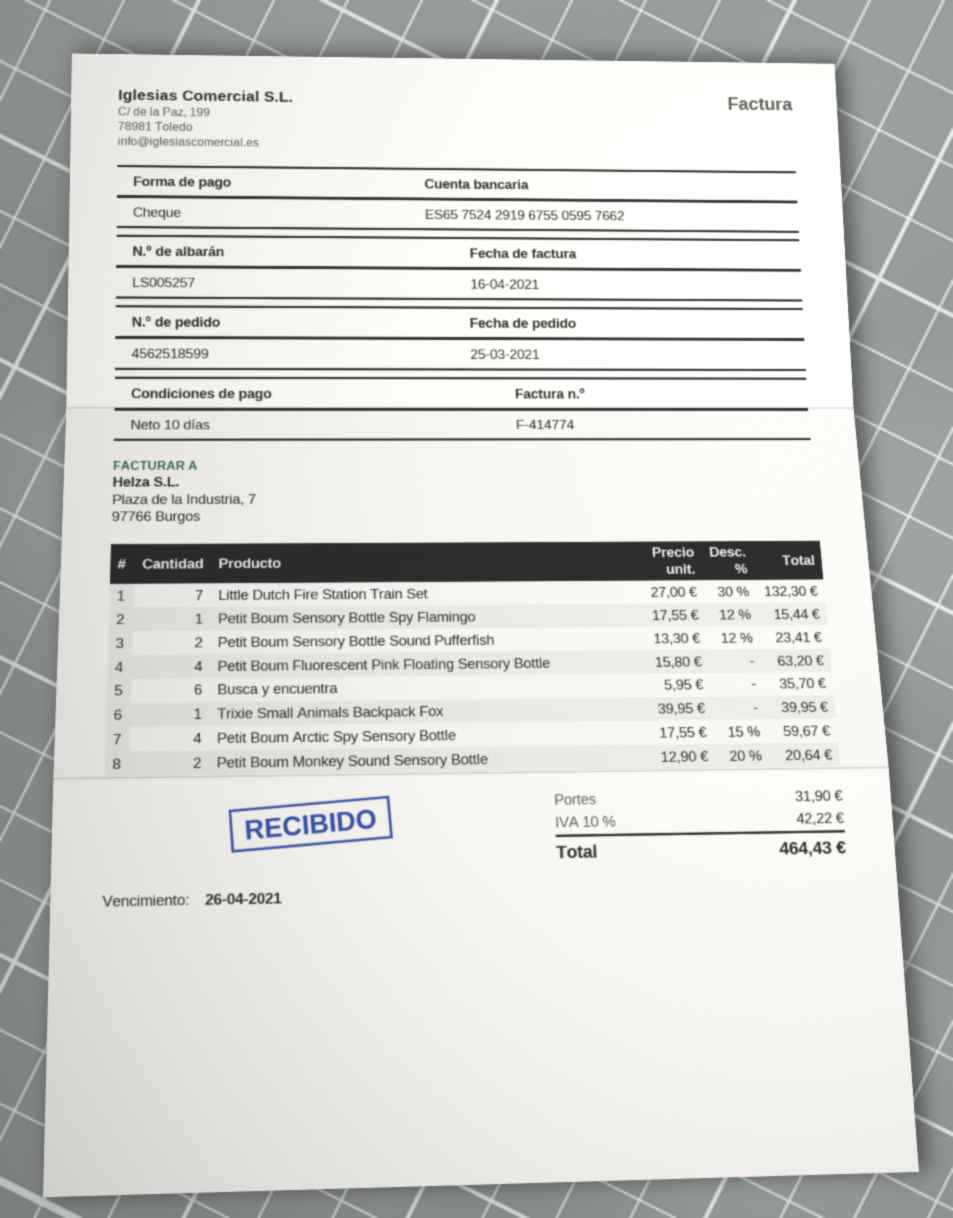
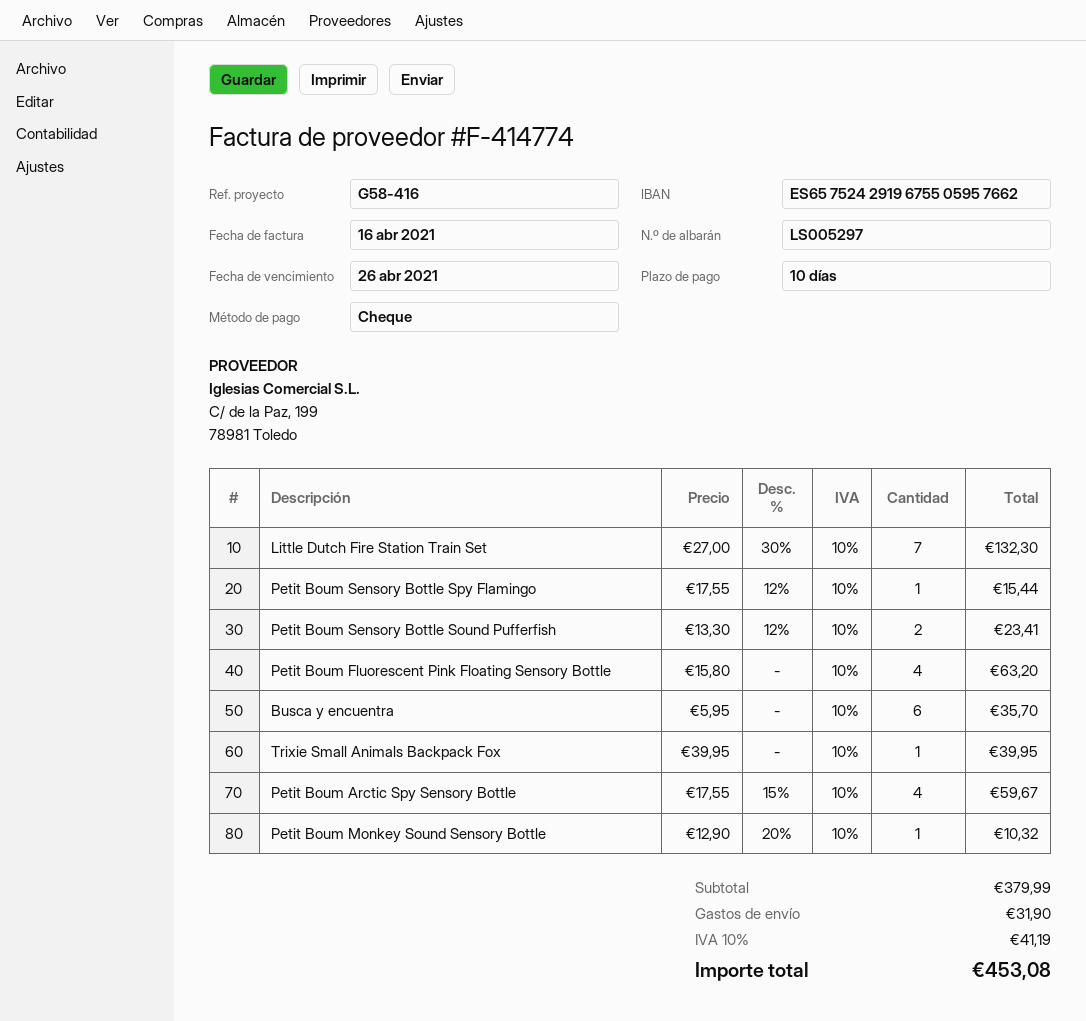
delivery note number: LS005257 -> LS005297
Petit Boum Monkey Sound Sensory Bottle: 2 x 12.90 - 20% = 20.64 -> 1 x 12.90 - 20% = 10.32
tax: 10% = 42.22 -> 10% = 41.19
total: 464.43 -> 453.08

